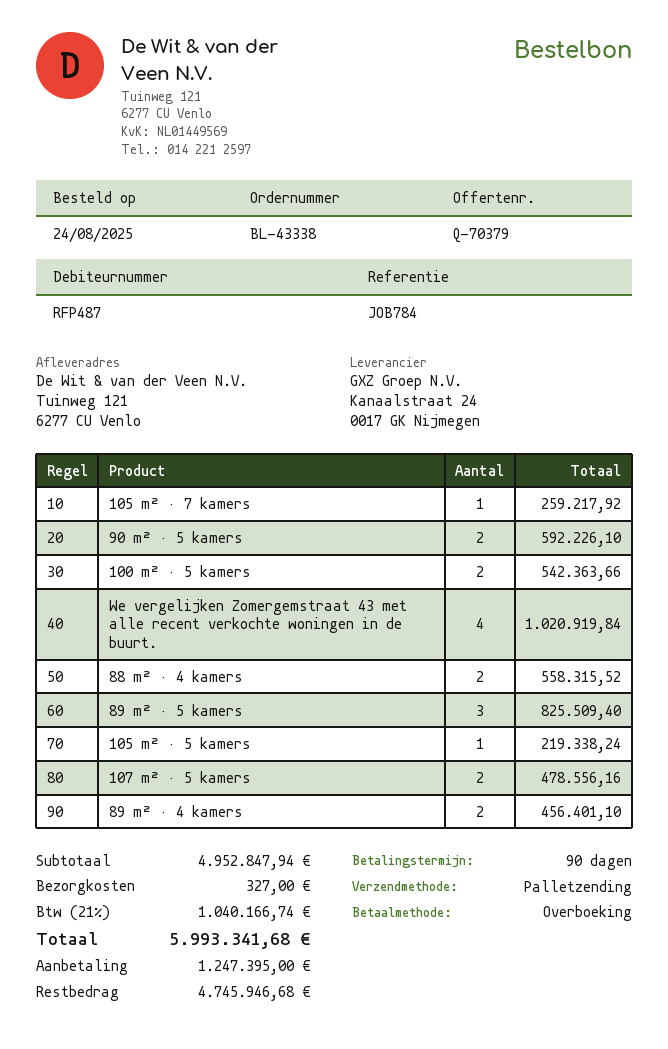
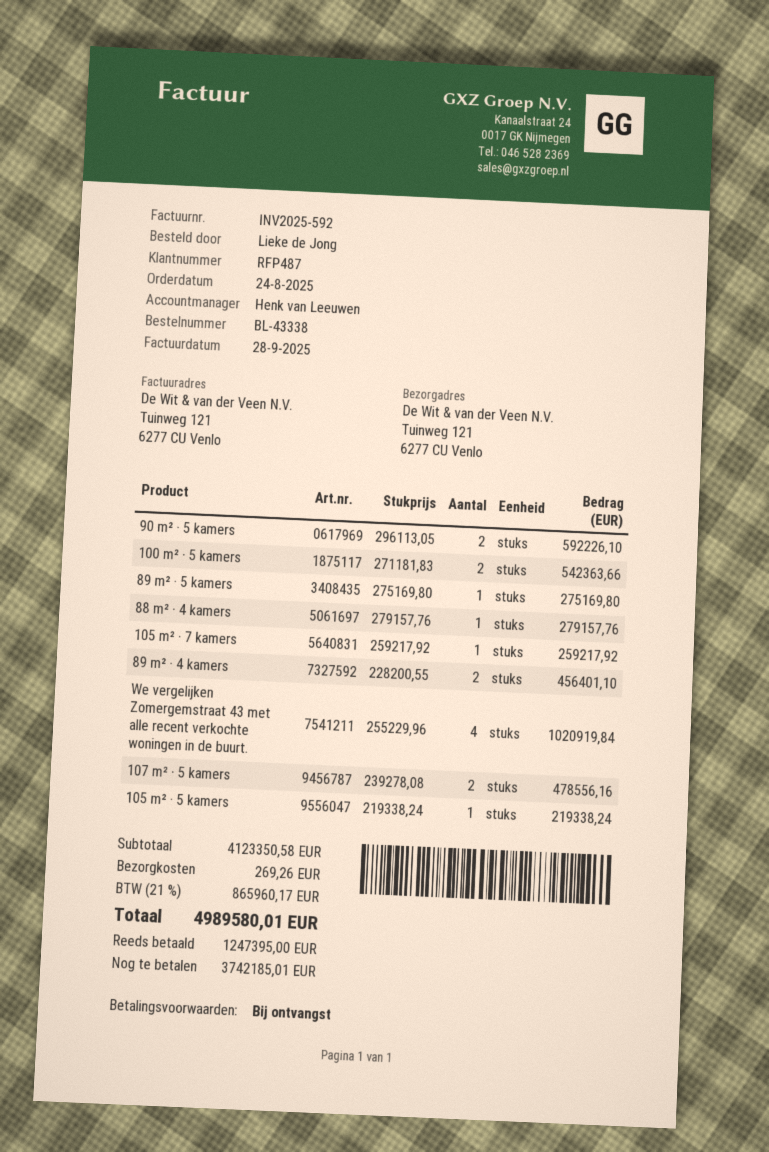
payment terms: 90 days -> on receipt
88 m² · 4 kamers: 2 for 558315.52 -> 1 for 279157.76
89 m² · 5 kamers: 3 for 825509.40 -> 1 for 275169.80
subtotal: 4952847.94 -> 4123350.58
shipping: 327.00 -> 269.26
tax: 21% = 1040166.74 -> 21% = 865960.17
total: 5993341.68 -> 4989580.01
balance: 4745946.68 -> 3742185.01

